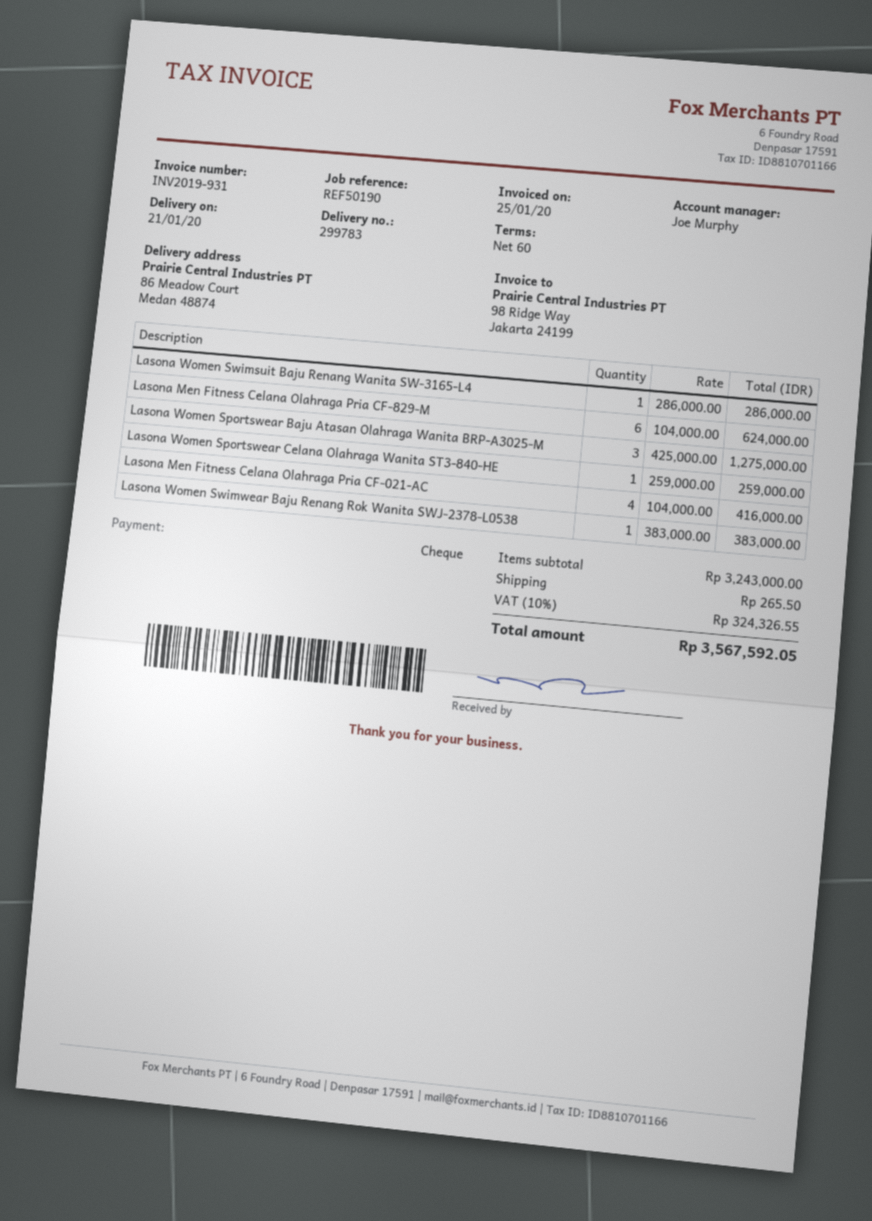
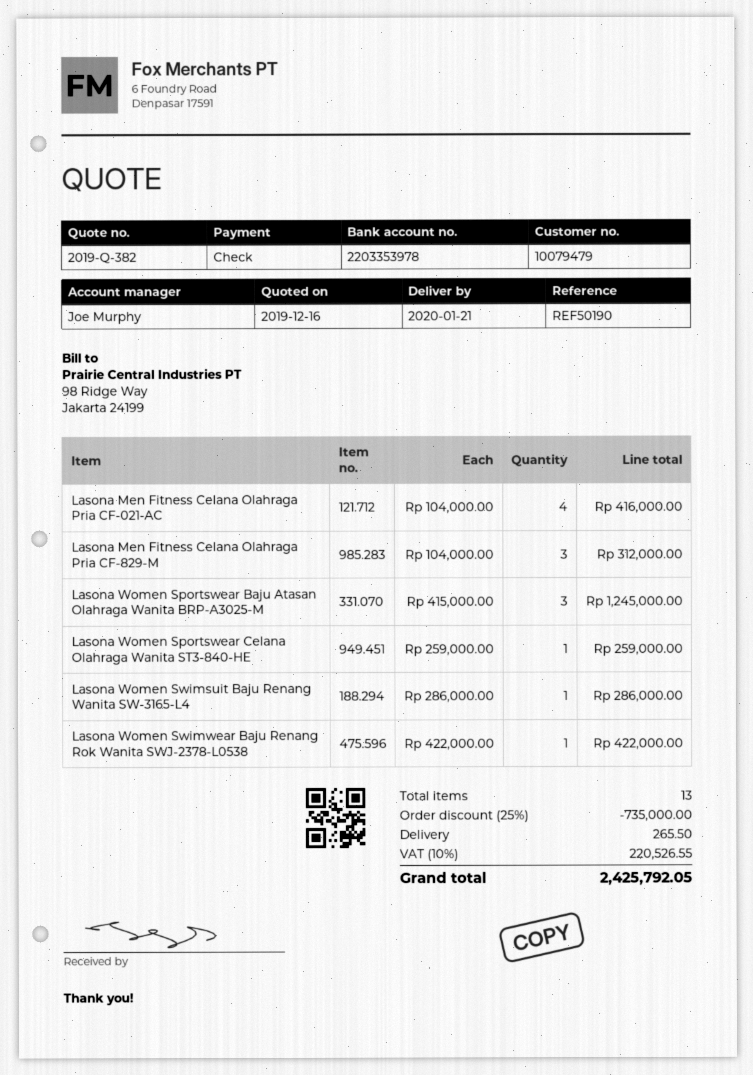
Lasona Men Fitness Celana Olahraga Pria CF-829-M: 6 x 104000.00 = 624000.00 -> 3 x 104000.00 = 312000.00
Lasona Women Sportswear Baju Atasan Olahraga Wanita BRP-A3025-M: 3 x 425000.00 = 1275000.00 -> 3 x 415000.00 = 1245000.00
Lasona Women Swimwear Baju Renang Rok Wanita SWJ-2378-L0538: 1 x 383000.00 = 383000.00 -> 1 x 422000.00 = 422000.00
discount: none -> 25% = 735000.00
tax: 10% = 324326.55 -> 10% = 220526.55
total: 3567592.05 -> 2425792.05

